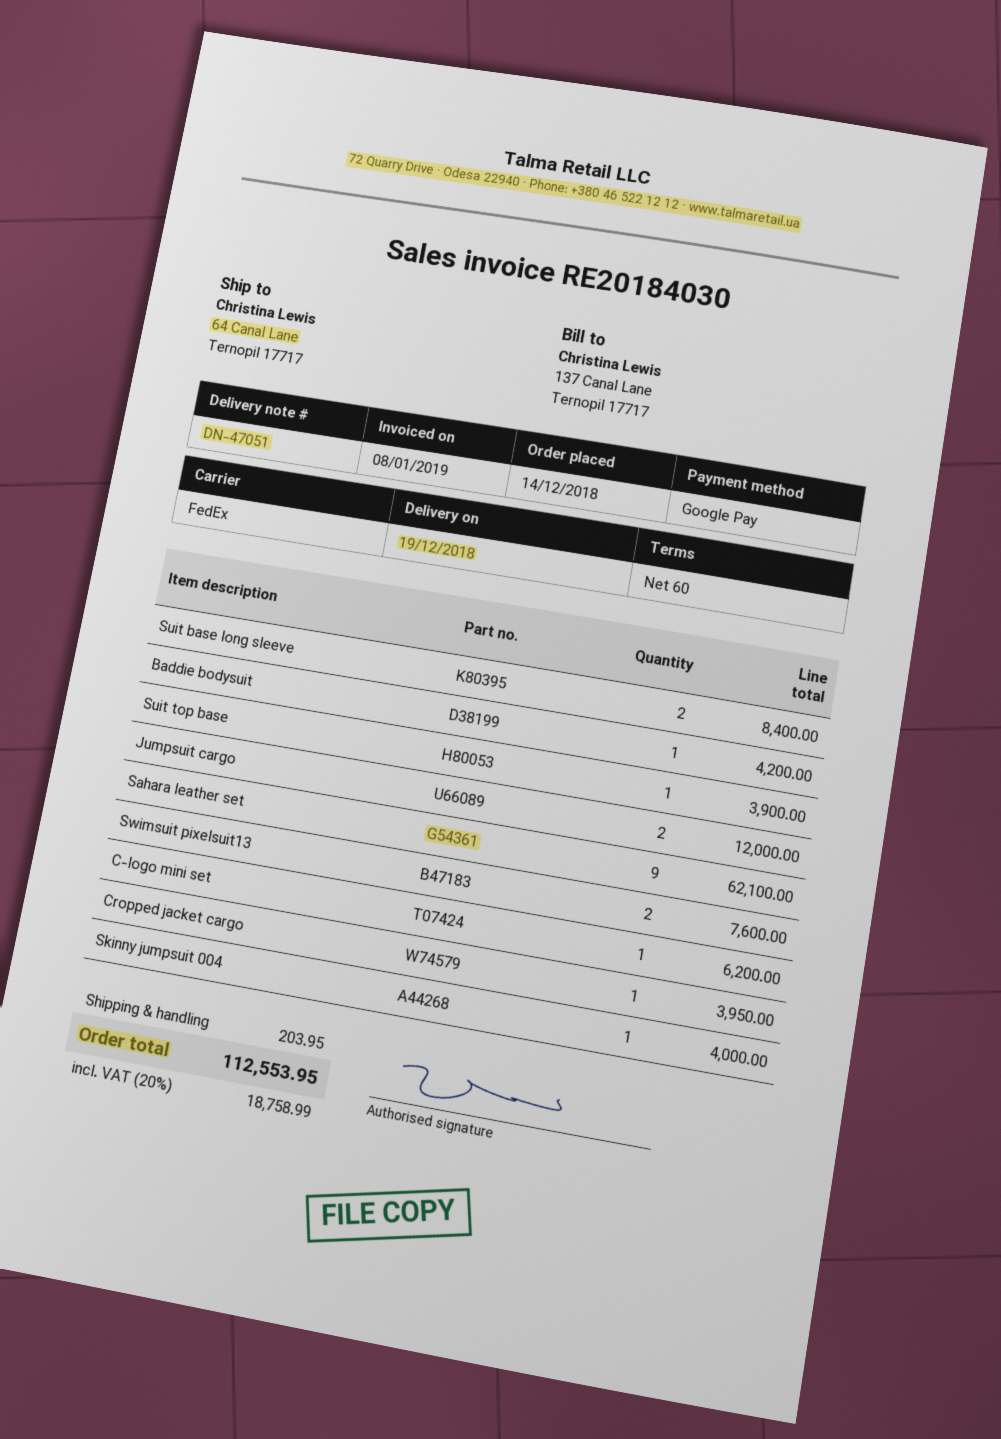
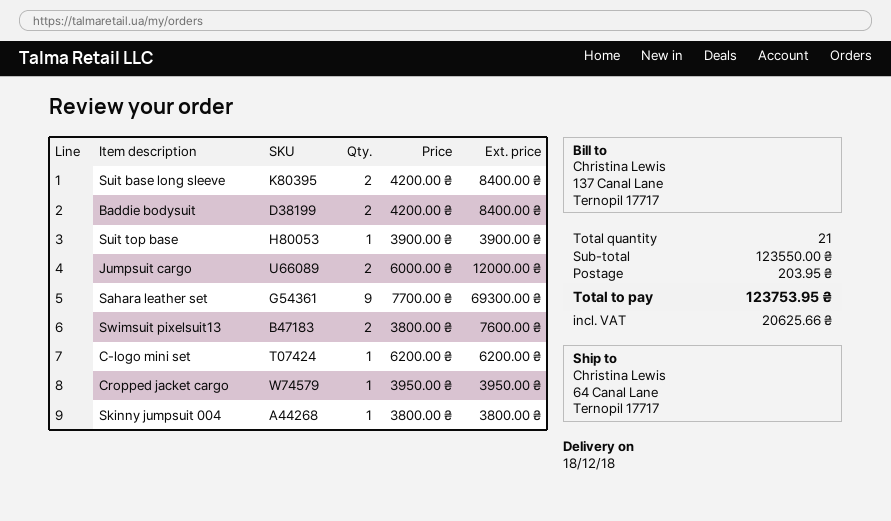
delivery date: 2018-12-19 -> 2018-12-18
Baddie bodysuit: 1 for 4200.00 -> 2 for 8400.00
Sahara leather set: 9 for 62100.00 -> 9 for 69300.00
Skinny jumpsuit 004: 1 for 4000.00 -> 1 for 3800.00
tax: 18758.99 -> 20625.66
total: 112553.95 -> 123753.95

